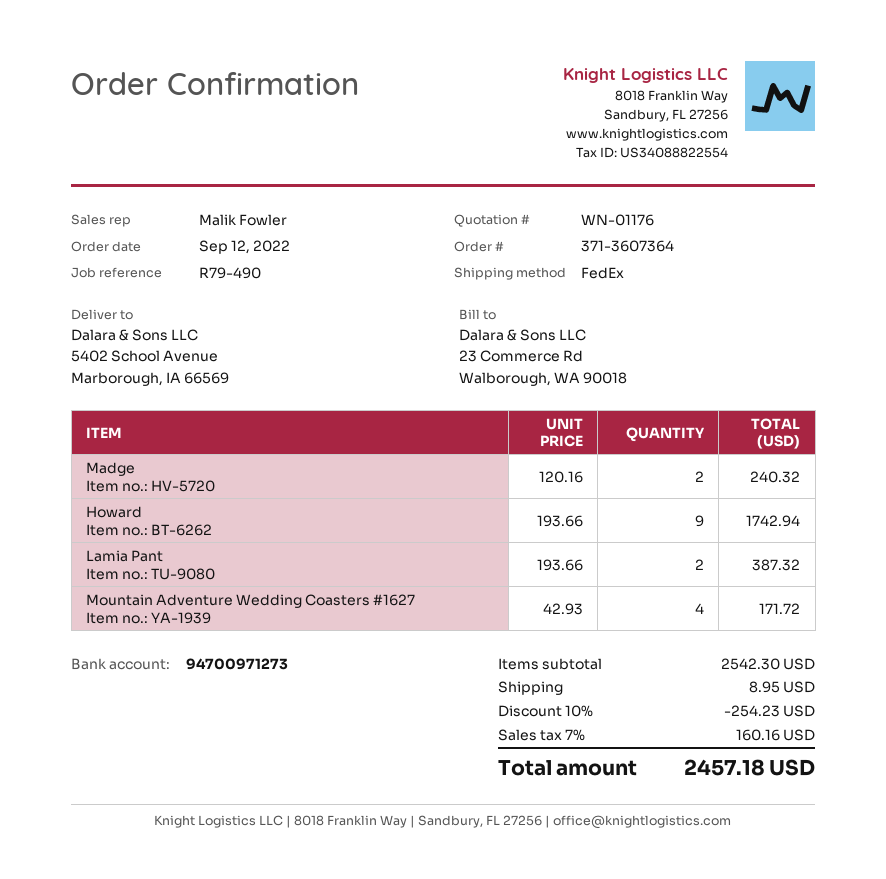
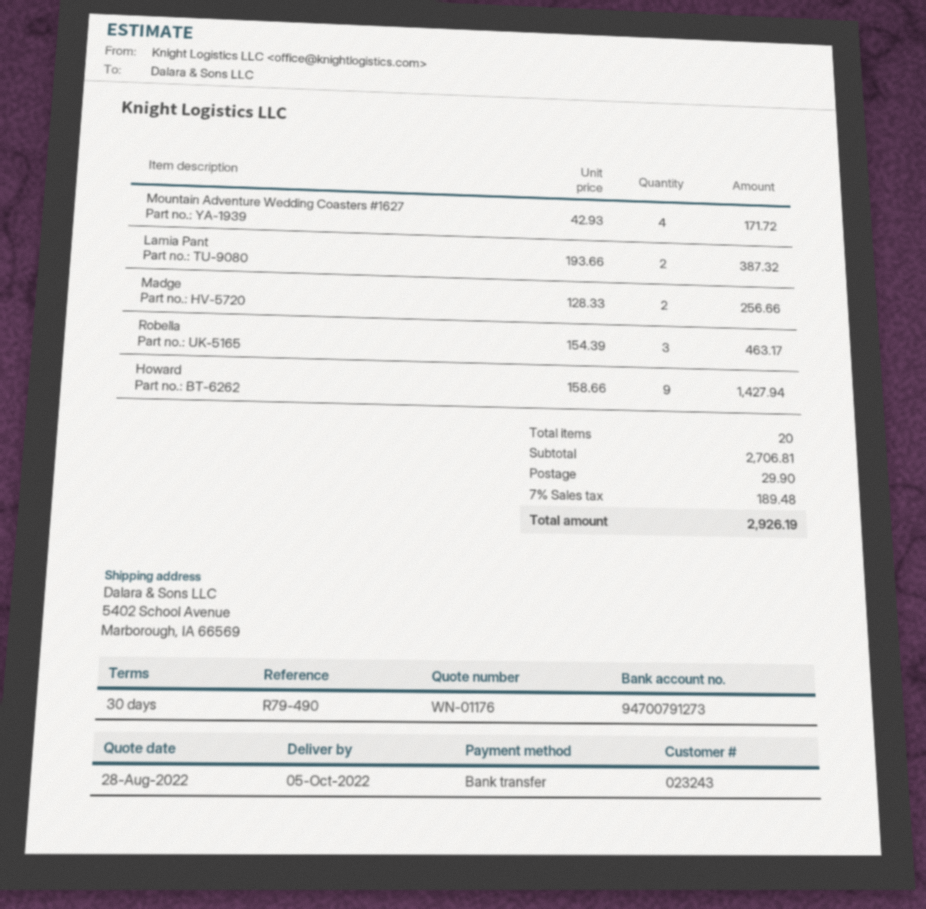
bank account: 94700971273 -> 94700791273
Madge: 2 x 120.16 = 240.32 -> 2 x 128.33 = 256.66
Howard: 9 x 193.66 = 1742.94 -> 9 x 158.66 = 1427.94
Robella: none -> 3 x 154.39 = 463.17
subtotal: 2542.30 -> 2706.81
discount: 10% = 254.23 -> none
shipping: 8.95 -> 29.90
tax: 7% = 160.16 -> 7% = 189.48
total: 2457.18 -> 2926.19

